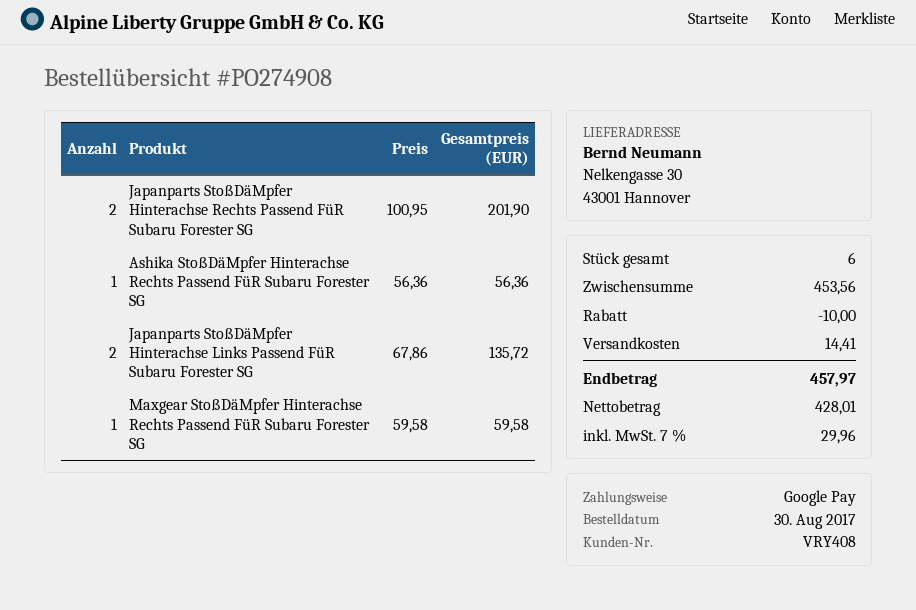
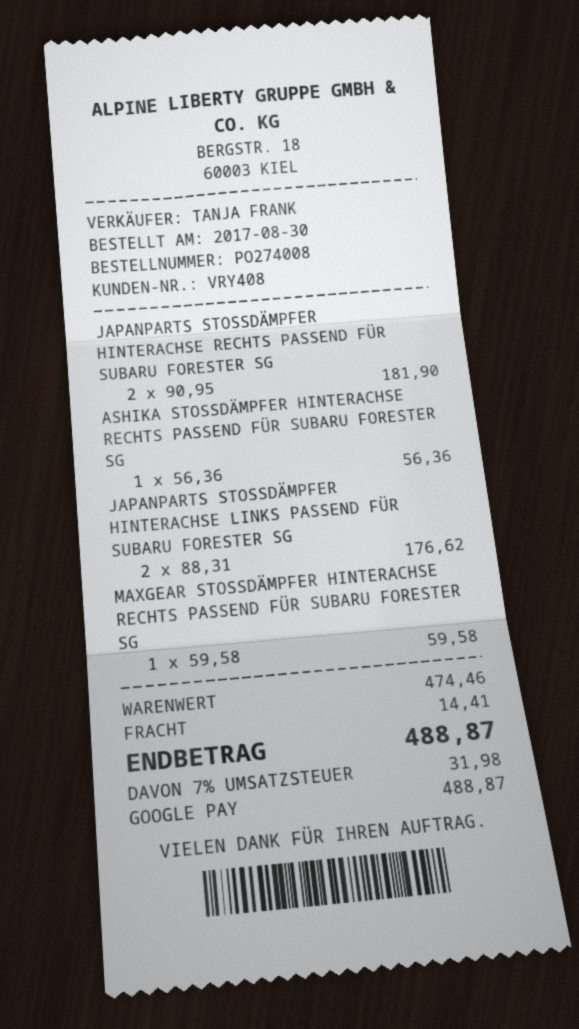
order number: PO274908 -> PO274008
Japanparts StoßDäMpfer Hinterachse Rechts Passend FüR Subaru Forester SG: 2 x 100.95 = 201.90 -> 2 x 90.95 = 181.90
Japanparts StoßDäMpfer Hinterachse Links Passend FüR Subaru Forester SG: 2 x 67.86 = 135.72 -> 2 x 88.31 = 176.62
subtotal: 453.56 -> 474.46
discount: 10.00 -> none
tax: 7% = 29.96 -> 7% = 31.98
total: 457.97 -> 488.87

